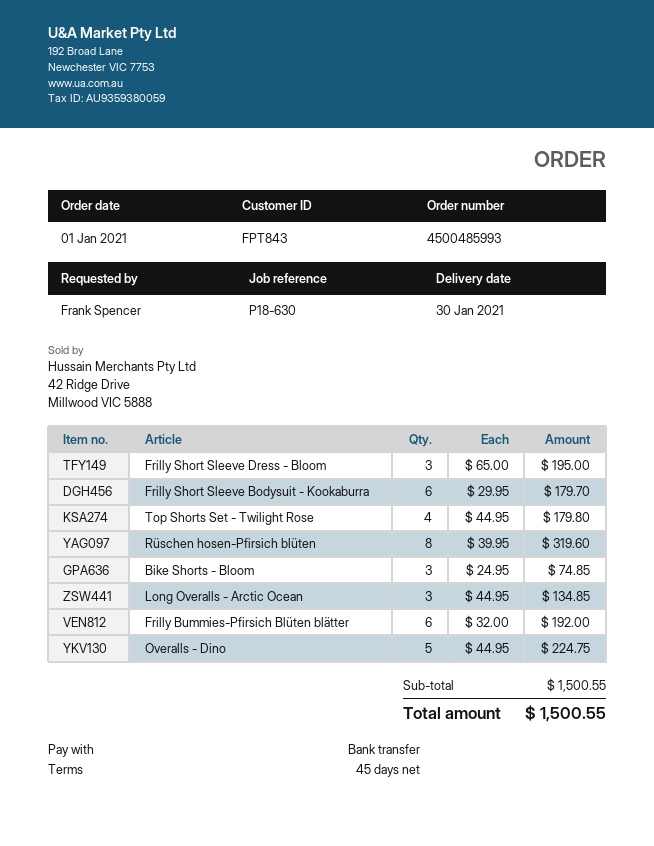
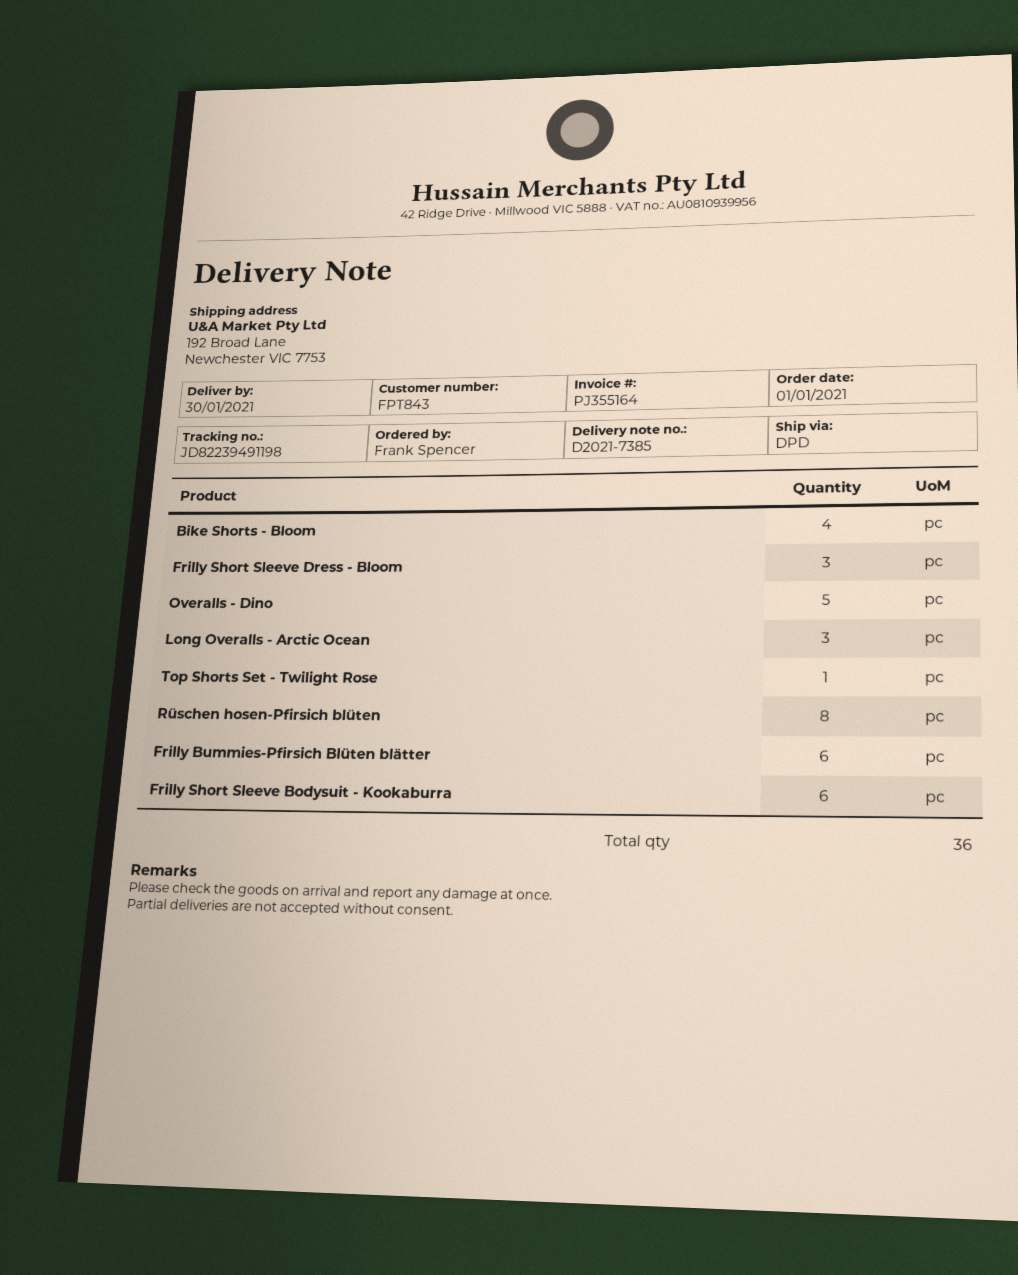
Top Shorts Set - Twilight Rose: 4 -> 1
Bike Shorts - Bloom: 3 -> 4

